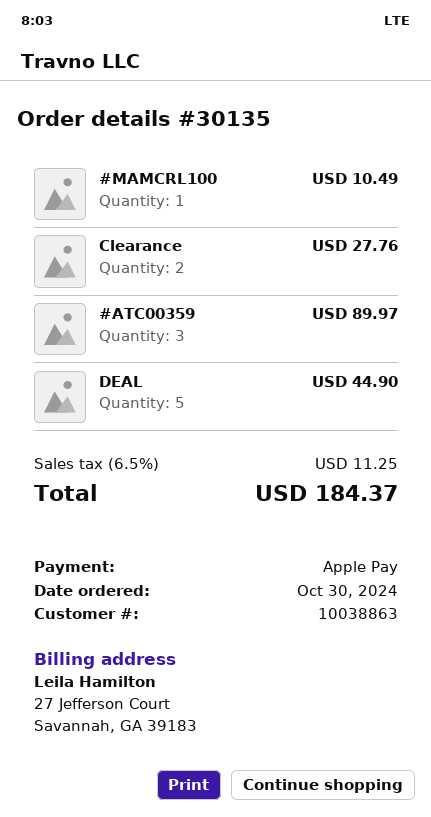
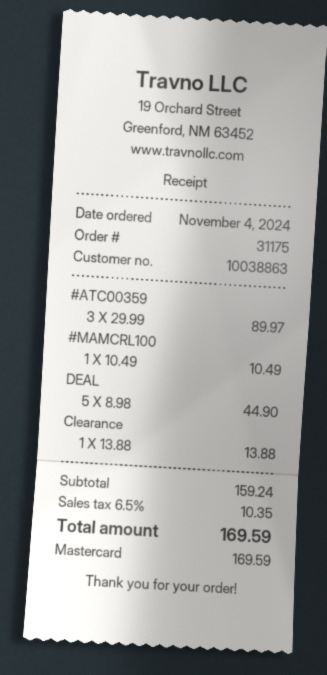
order number: 30135 -> 31175
order date: 2024-10-30 -> 2024-11-04
payment method: Apple Pay -> Mastercard
Clearance: 2 for 27.76 -> 1 for 13.88
tax: 6.5% = 11.25 -> 6.5% = 10.35
total: 184.37 -> 169.59

